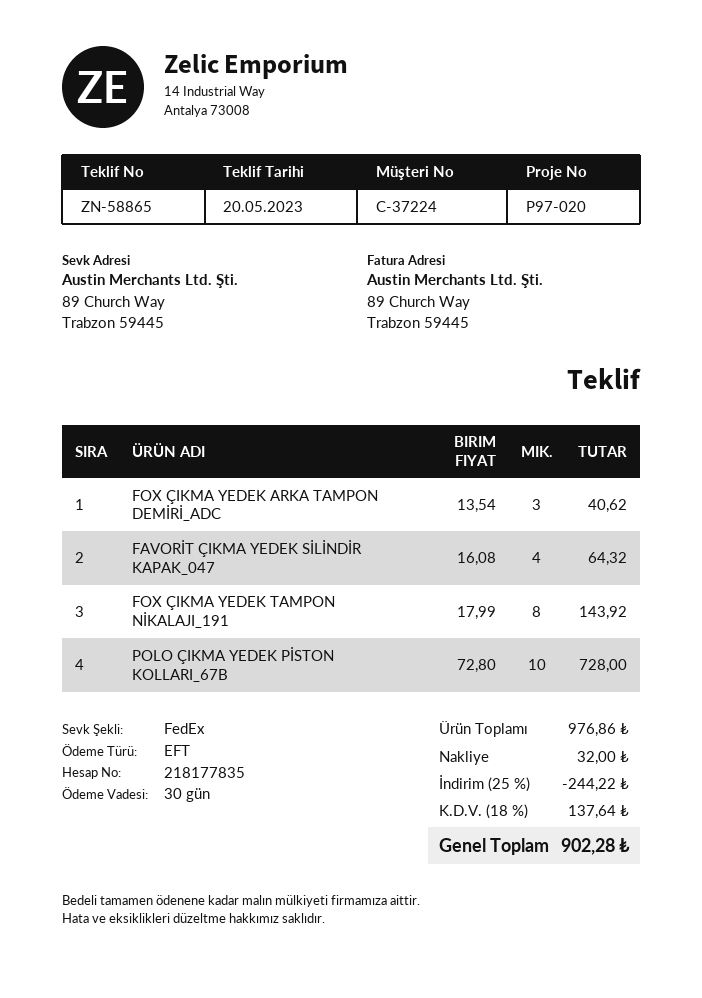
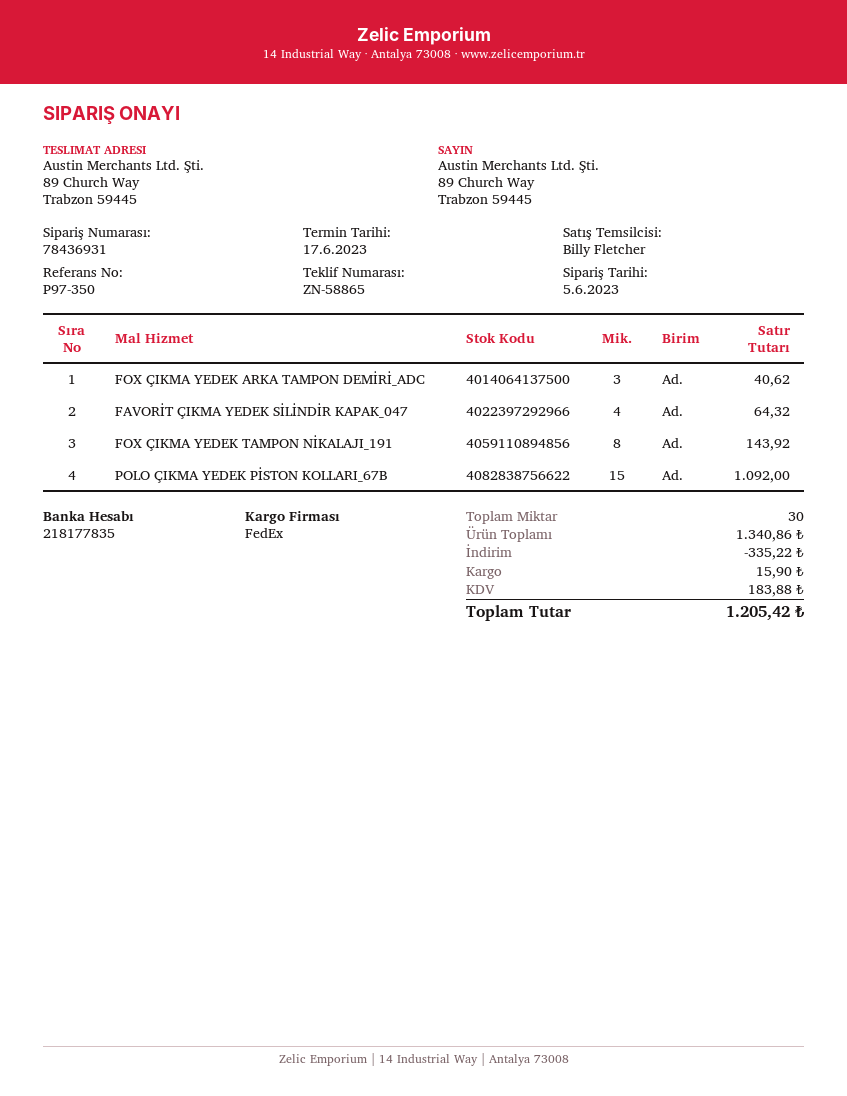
reference: P97-020 -> P97-350
POLO ÇIKMA YEDEK PİSTON KOLLARI_67B: 10 for 728.00 -> 15 for 1092.00
subtotal: 976.86 -> 1340.86
discount: 244.22 -> 335.22
shipping: 32.00 -> 15.90
tax: 137.64 -> 183.88
total: 902.28 -> 1205.42

